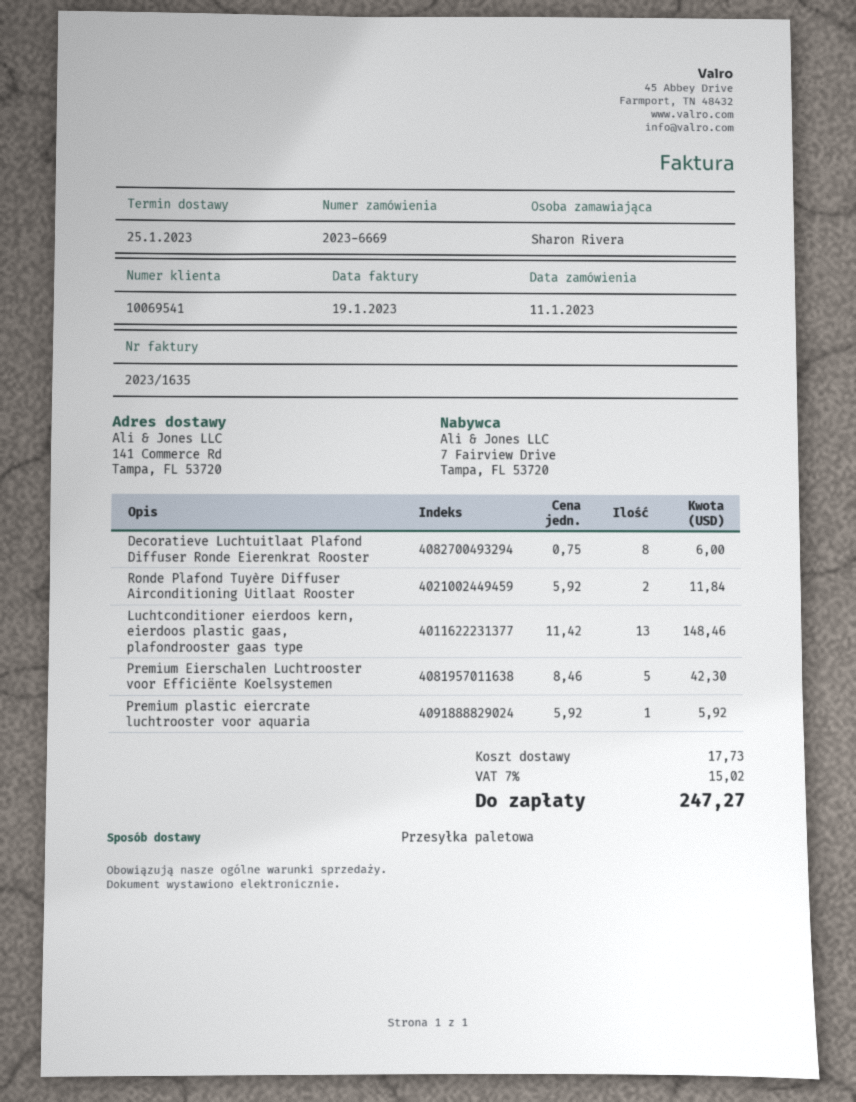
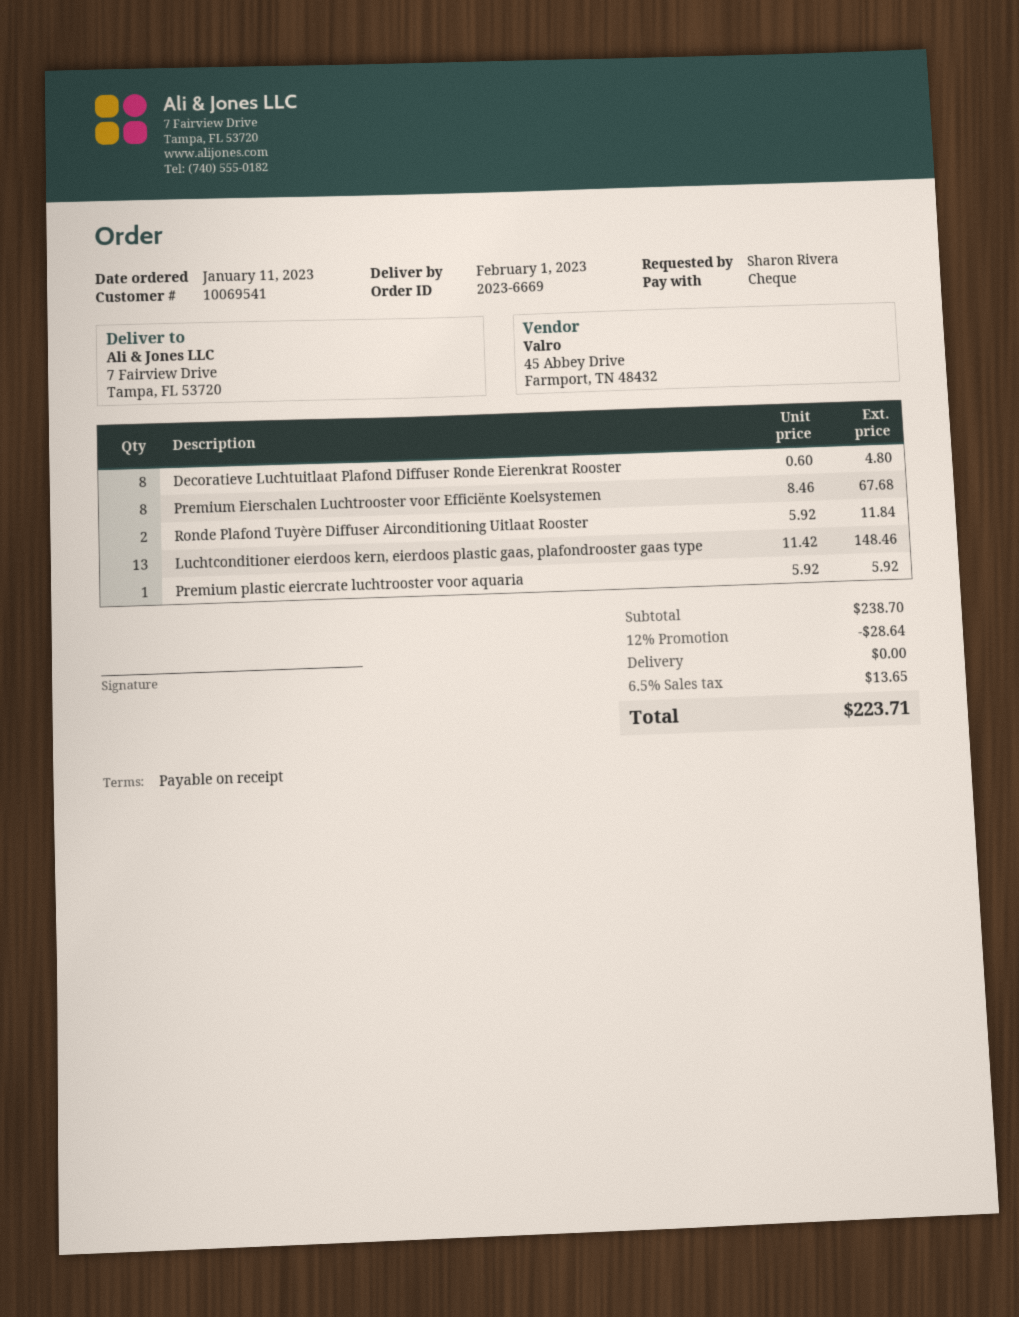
delivery date: 2023-01-25 -> 2023-02-01
ship to: 141 Commerce Rd, Tampa, FL 53720 -> 7 Fairview Drive, Tampa, FL 53720
Decoratieve Luchtuitlaat Plafond Diffuser Ronde Eierenkrat Rooster: 8 x 0.75 = 6.00 -> 8 x 0.60 = 4.80
Premium Eierschalen Luchtrooster voor Efficiënte Koelsystemen: 5 x 8.46 = 42.30 -> 8 x 8.46 = 67.68
discount: none -> 12% = 28.64
shipping: 17.73 -> 0.00
tax: 7% = 15.02 -> 6.5% = 13.65
total: 247.27 -> 223.71

